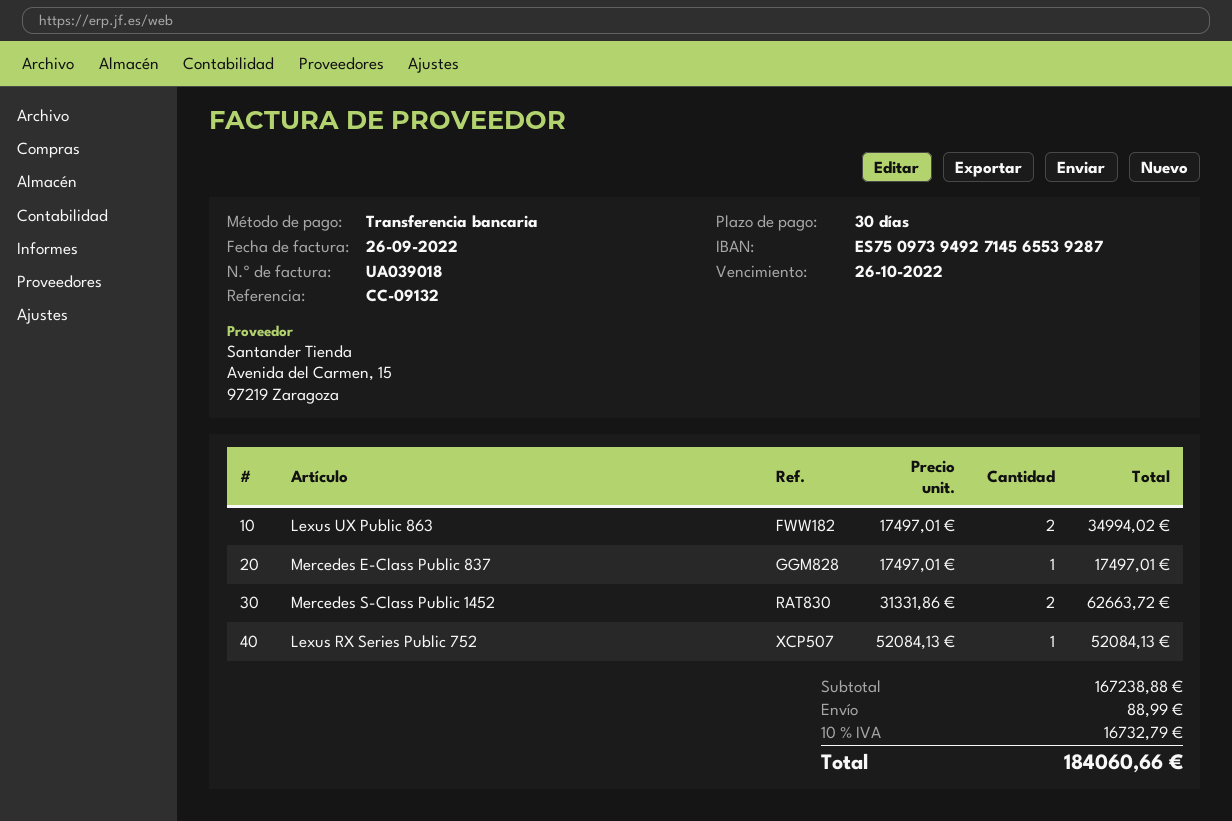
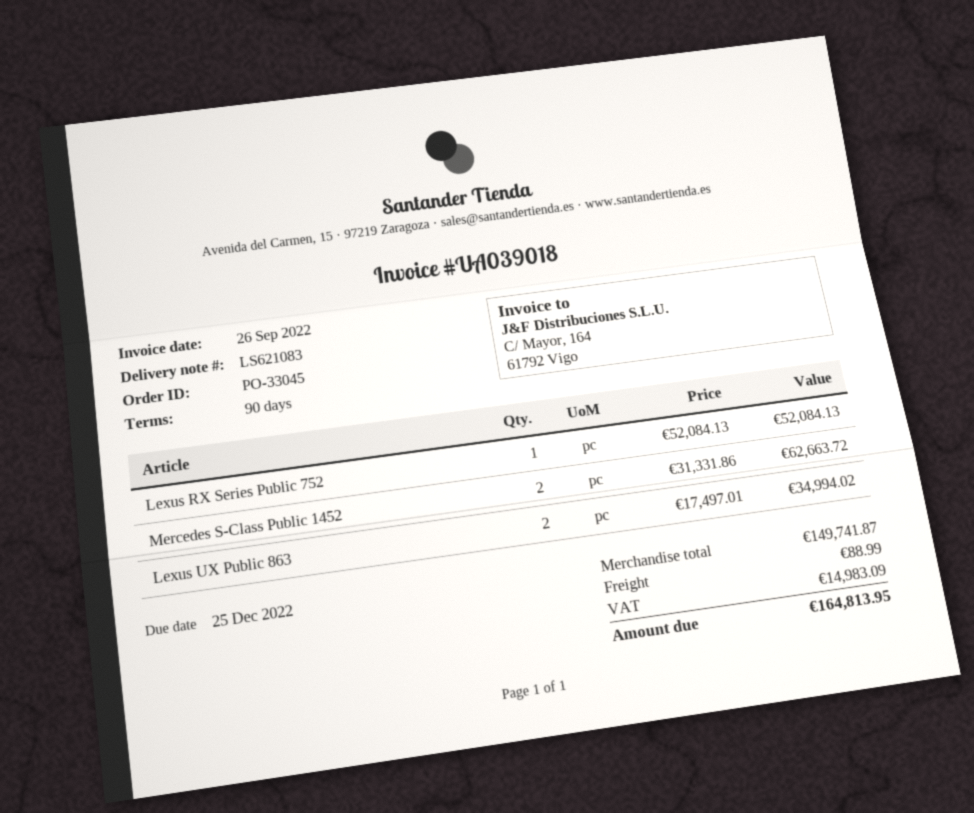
payment terms: 30 days -> 90 days
due date: 2022-10-26 -> 2022-12-25
Mercedes E-Class Public 837: 1 x 17497.01 = 17497.01 -> none
subtotal: 167238.88 -> 149741.87
tax: 16732.79 -> 14983.09
total: 184060.66 -> 164813.95

